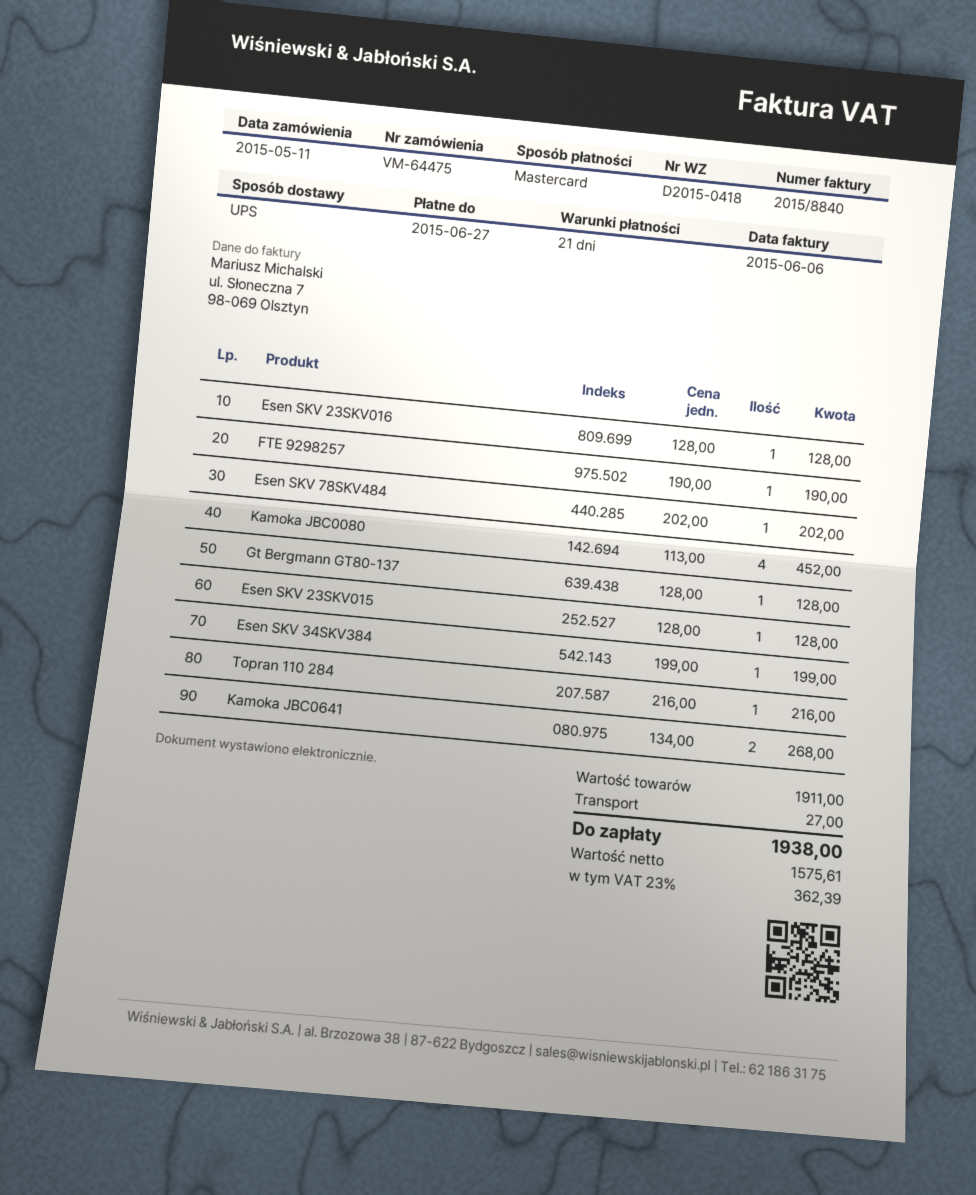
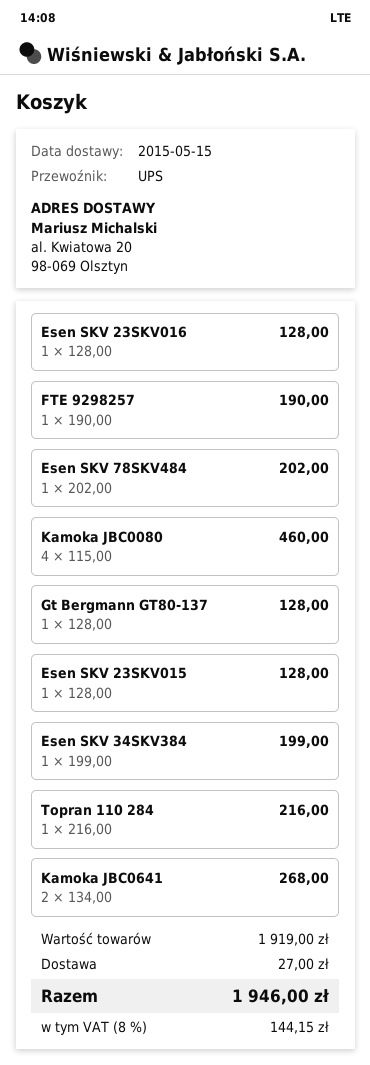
Kamoka JBC0080: 4 x 113.00 = 452.00 -> 4 x 115.00 = 460.00
subtotal: 1911.00 -> 1919.00
tax: 23% = 362.39 -> 8% = 144.15
total: 1938.00 -> 1946.00

